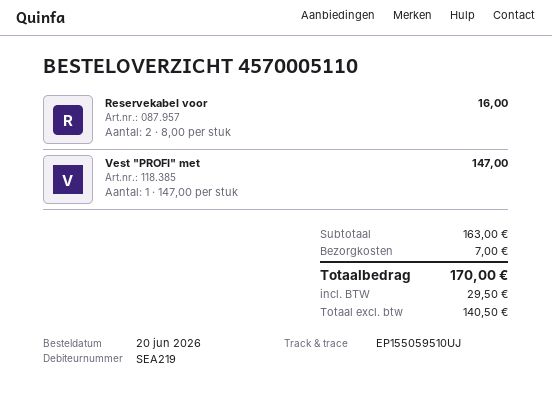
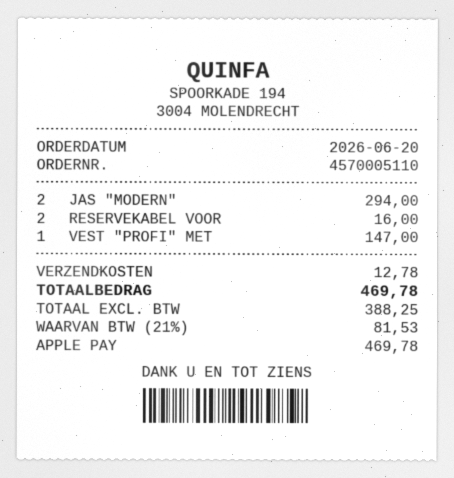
JAS "MODERN": none -> 2 for 294.00
shipping: 7.00 -> 12.78
net: 140.50 -> 388.25
tax: 29.50 -> 81.53
total: 170.00 -> 469.78

